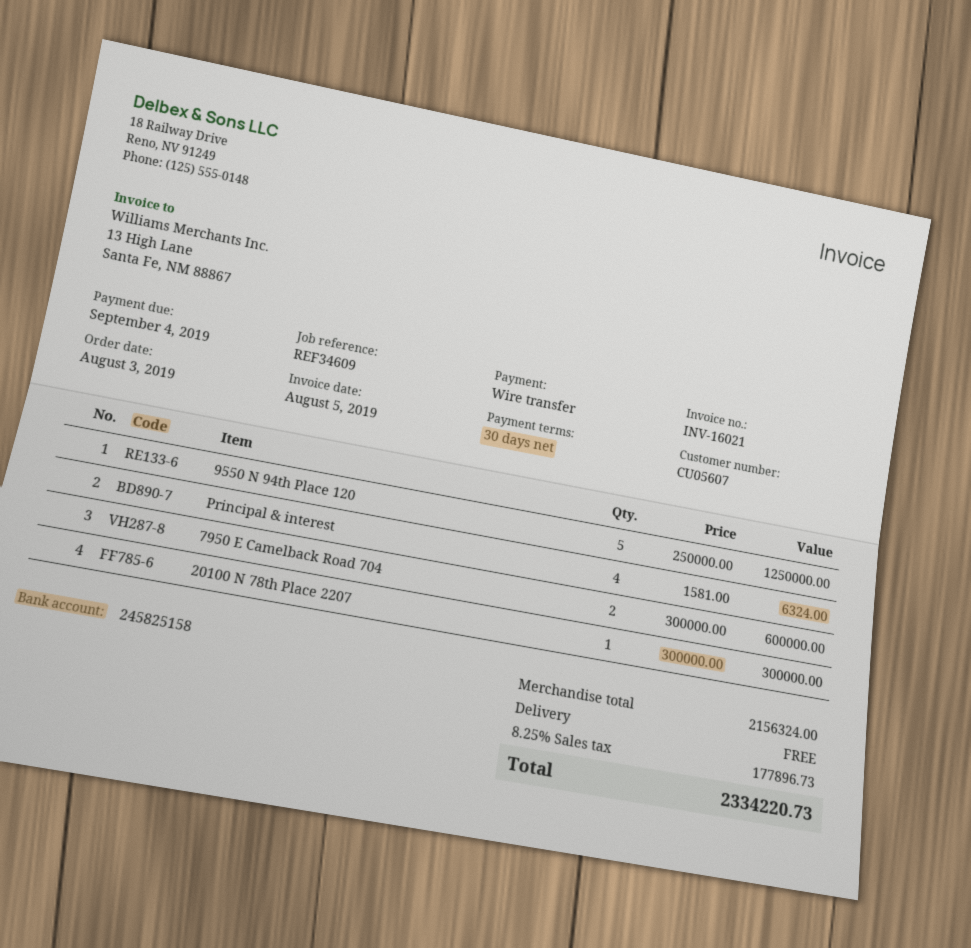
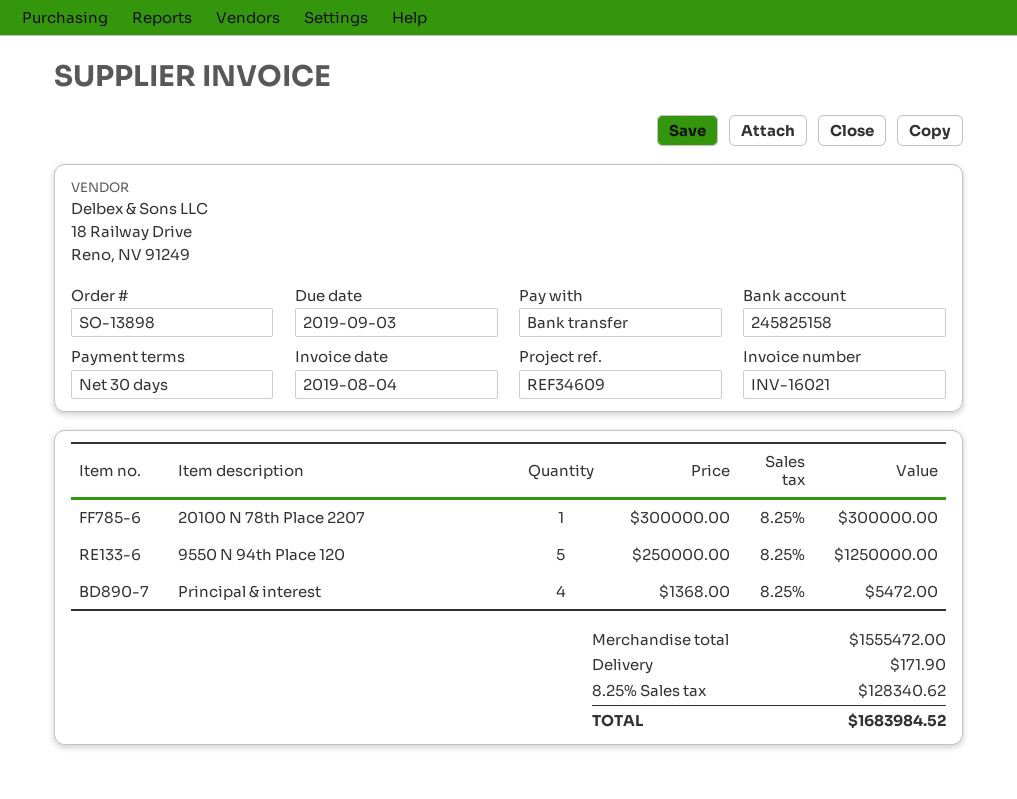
invoice date: 2019-08-05 -> 2019-08-04
due date: 2019-09-04 -> 2019-09-03
Principal & interest: 4 x 1581.00 = 6324.00 -> 4 x 1368.00 = 5472.00
7950 E Camelback Road 704: 2 x 300000.00 = 600000.00 -> none
subtotal: 2156324.00 -> 1555472.00
shipping: 0.00 -> 171.90
tax: 8.25% = 177896.73 -> 8.25% = 128340.62
total: 2334220.73 -> 1683984.52

